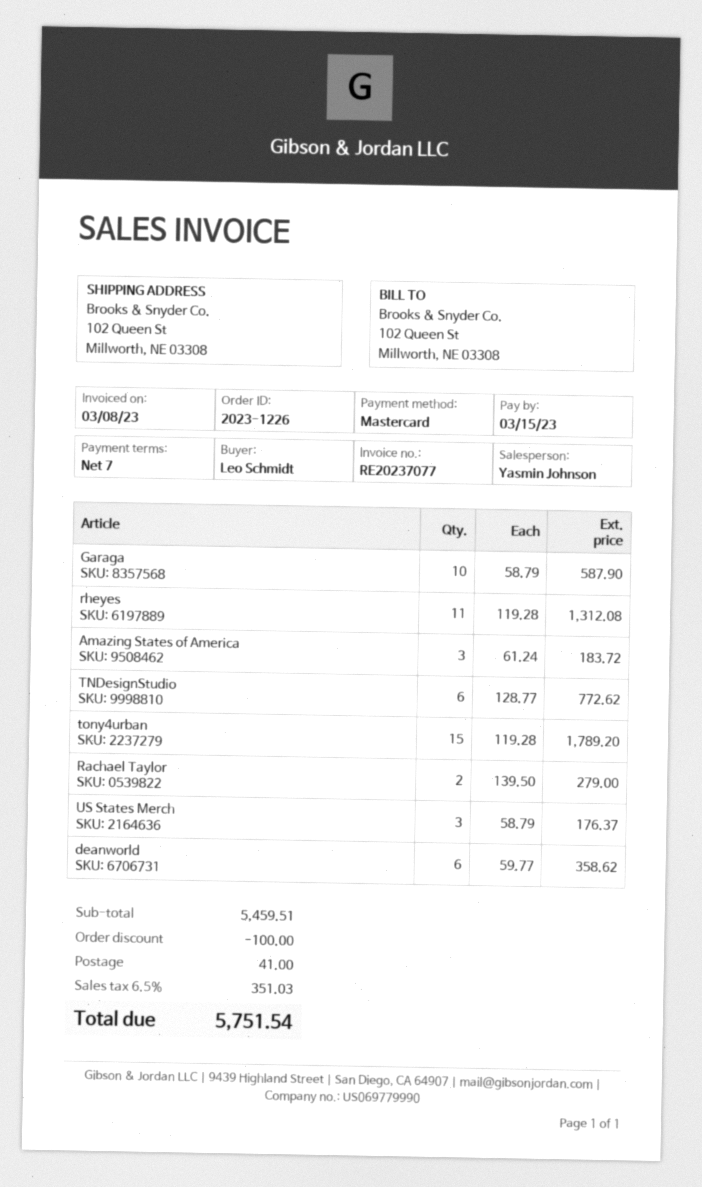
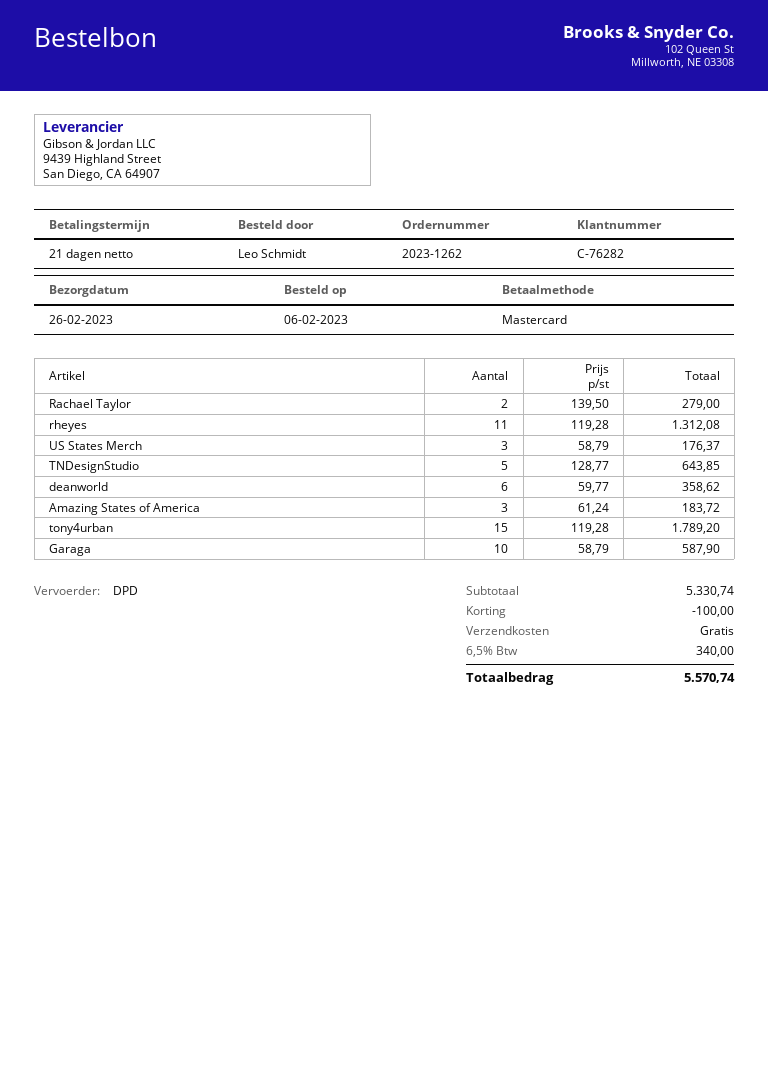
order number: 2023-1226 -> 2023-1262
payment terms: 7 days -> 21 days
TNDesignStudio: 6 x 128.77 = 772.62 -> 5 x 128.77 = 643.85
subtotal: 5459.51 -> 5330.74
shipping: 41.00 -> 0.00
tax: 6.5% = 351.03 -> 6.5% = 340.00
total: 5751.54 -> 5570.74

